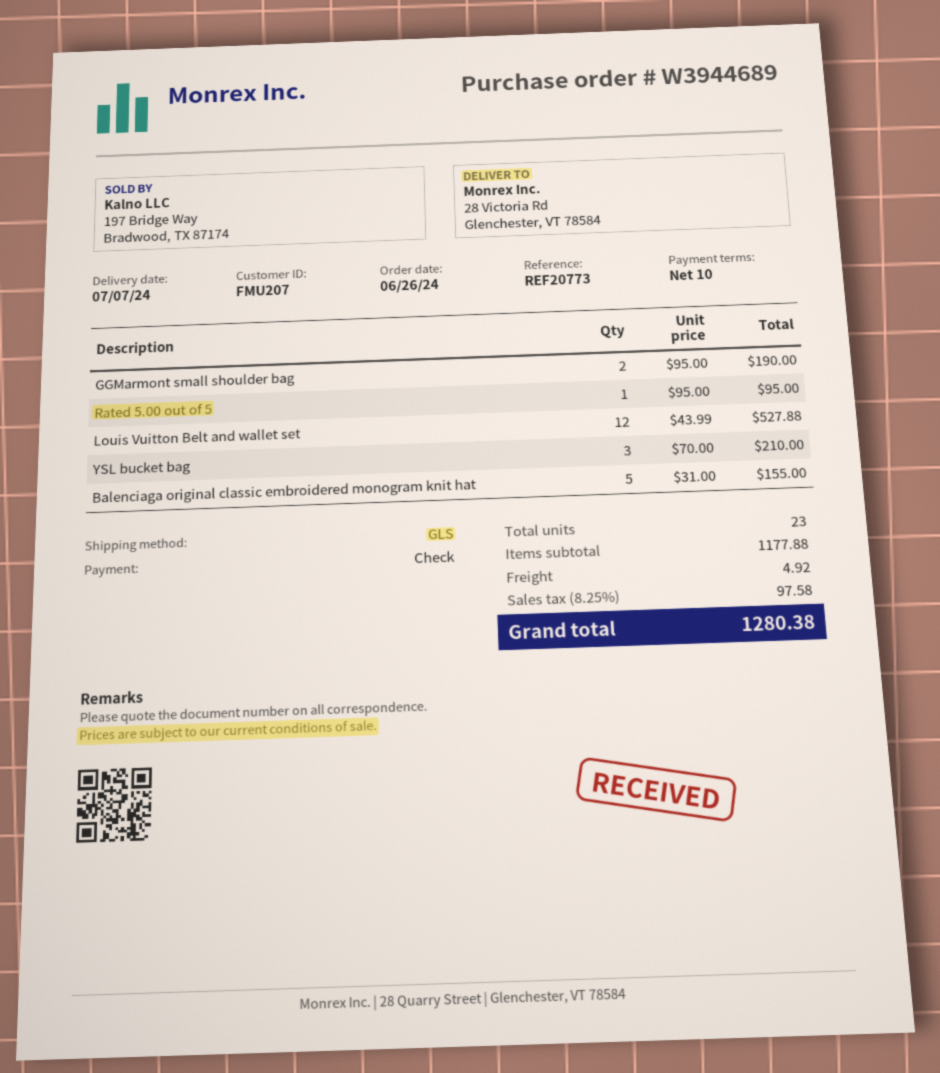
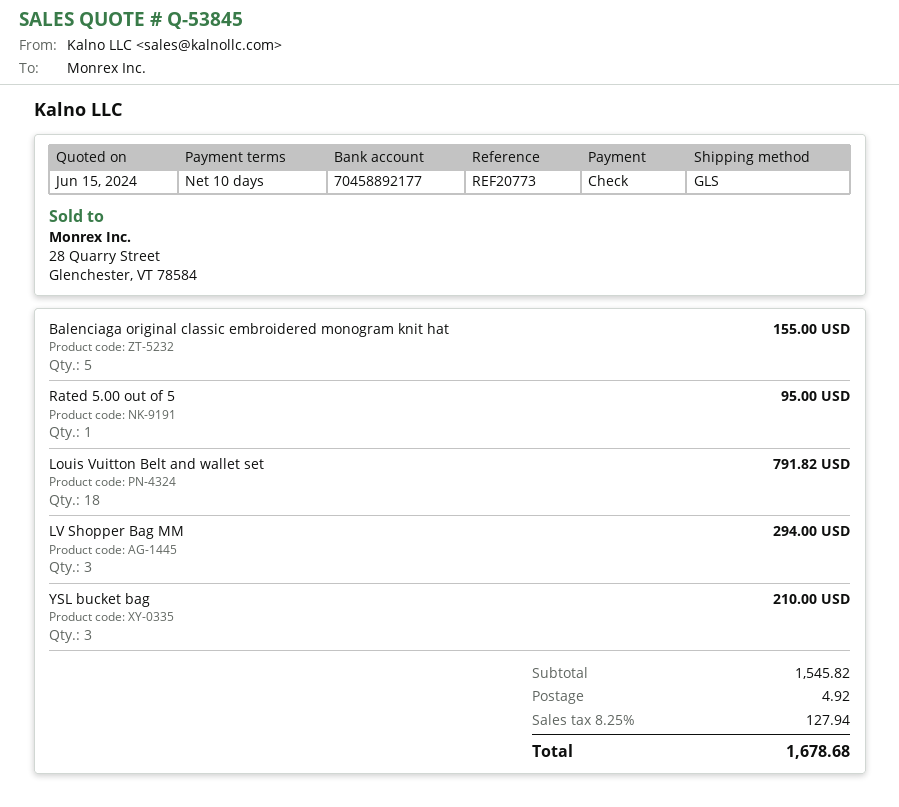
GGMarmont small shoulder bag: 2 for 190.00 -> none
Louis Vuitton Belt and wallet set: 12 for 527.88 -> 18 for 791.82
LV Shopper Bag MM: none -> 3 for 294.00
subtotal: 1177.88 -> 1545.82
tax: 8.25% = 97.58 -> 8.25% = 127.94
total: 1280.38 -> 1678.68

